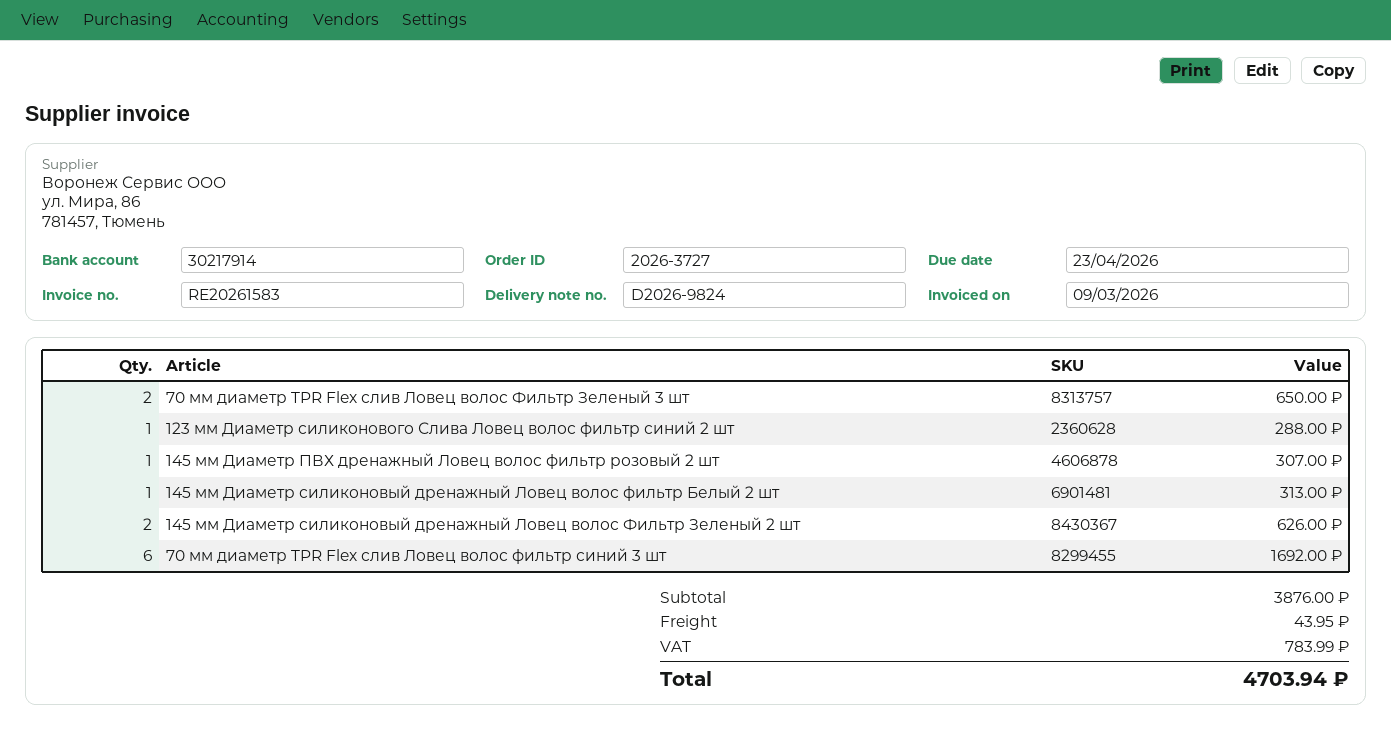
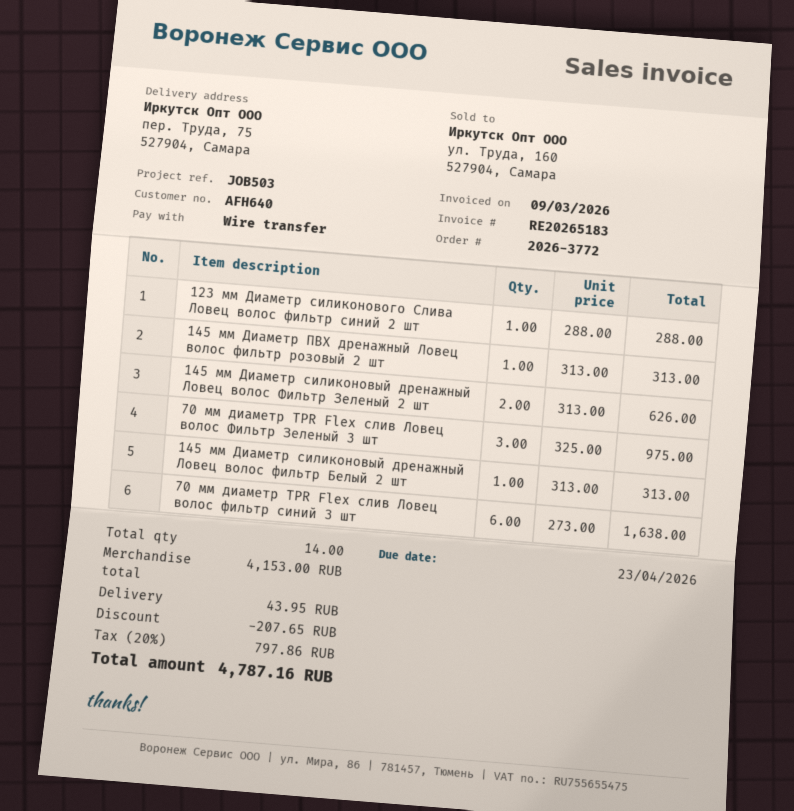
order number: 2026-3727 -> 2026-3772
invoice number: RE20261583 -> RE20265183
70 мм диаметр TPR Flex слив Ловец волос Фильтр Зеленый 3 шт: 2 for 650.00 -> 3 for 975.00
145 мм Диаметр ПВХ дренажный Ловец волос фильтр розовый 2 шт: 1 for 307.00 -> 1 for 313.00
70 мм диаметр TPR Flex слив Ловец волос фильтр синий 3 шт: 6 for 1692.00 -> 6 for 1638.00
subtotal: 3876.00 -> 4153.00
discount: none -> 207.65
tax: 783.99 -> 797.86
total: 4703.94 -> 4787.16

